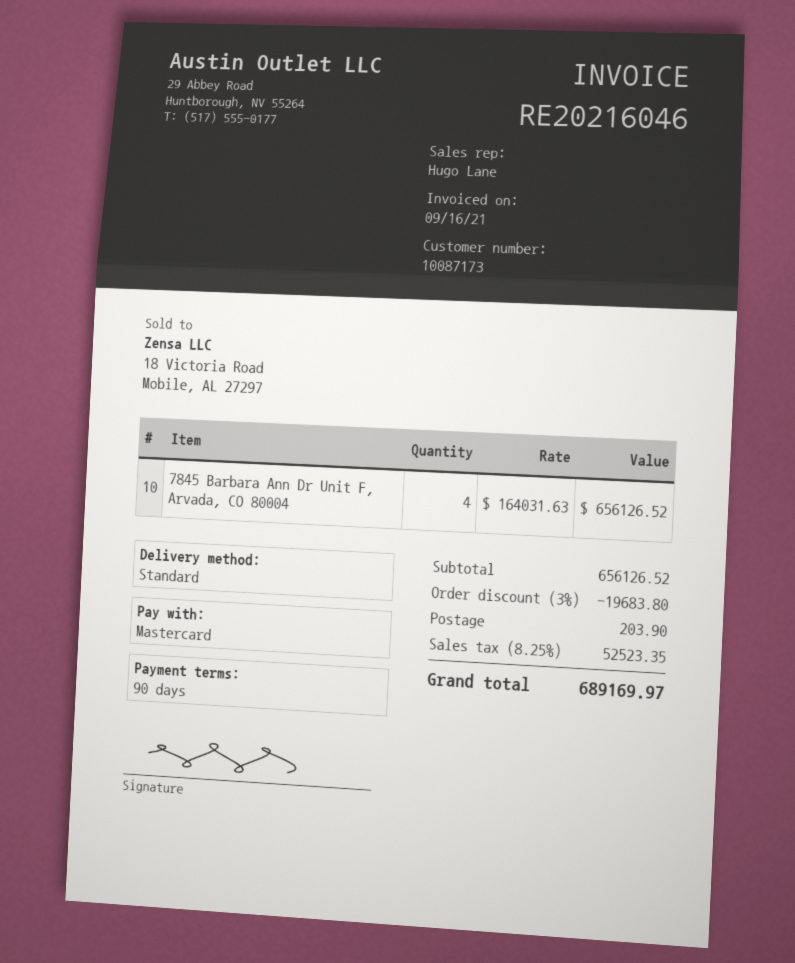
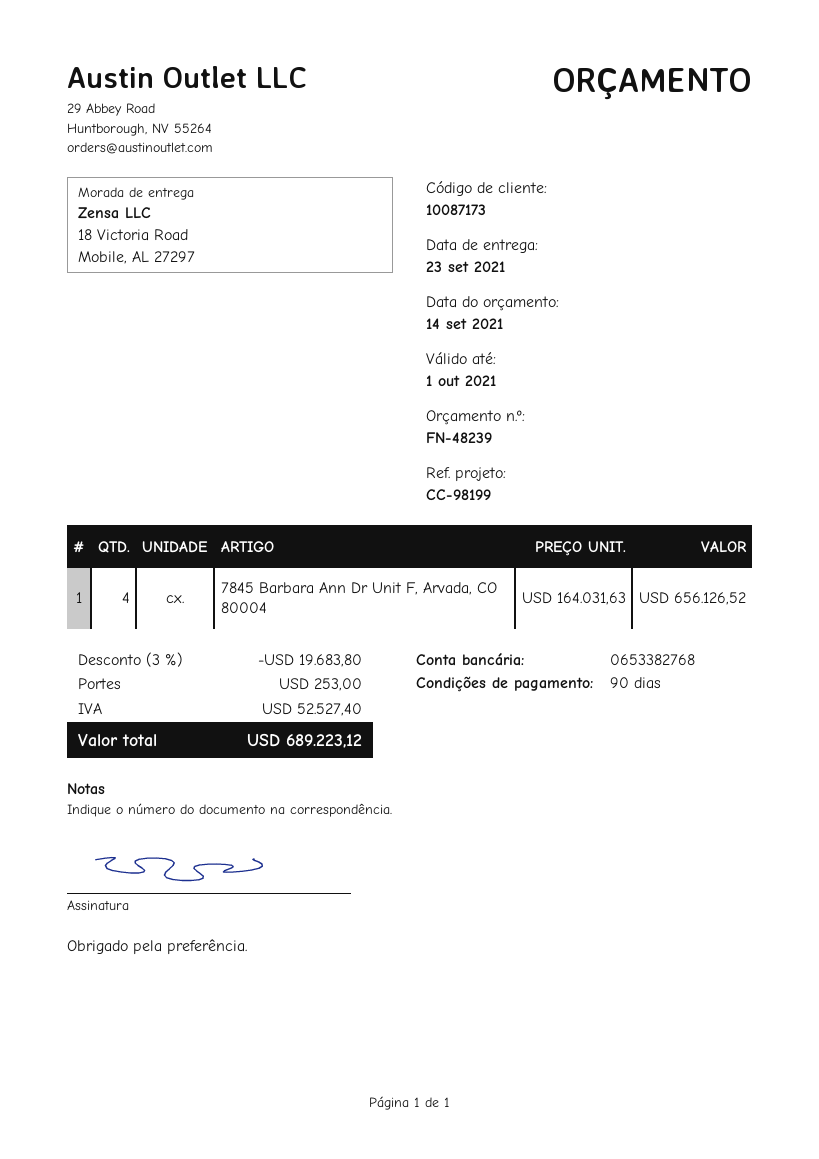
shipping: 203.90 -> 253.00
tax: 52523.35 -> 52527.40
total: 689169.97 -> 689223.12

